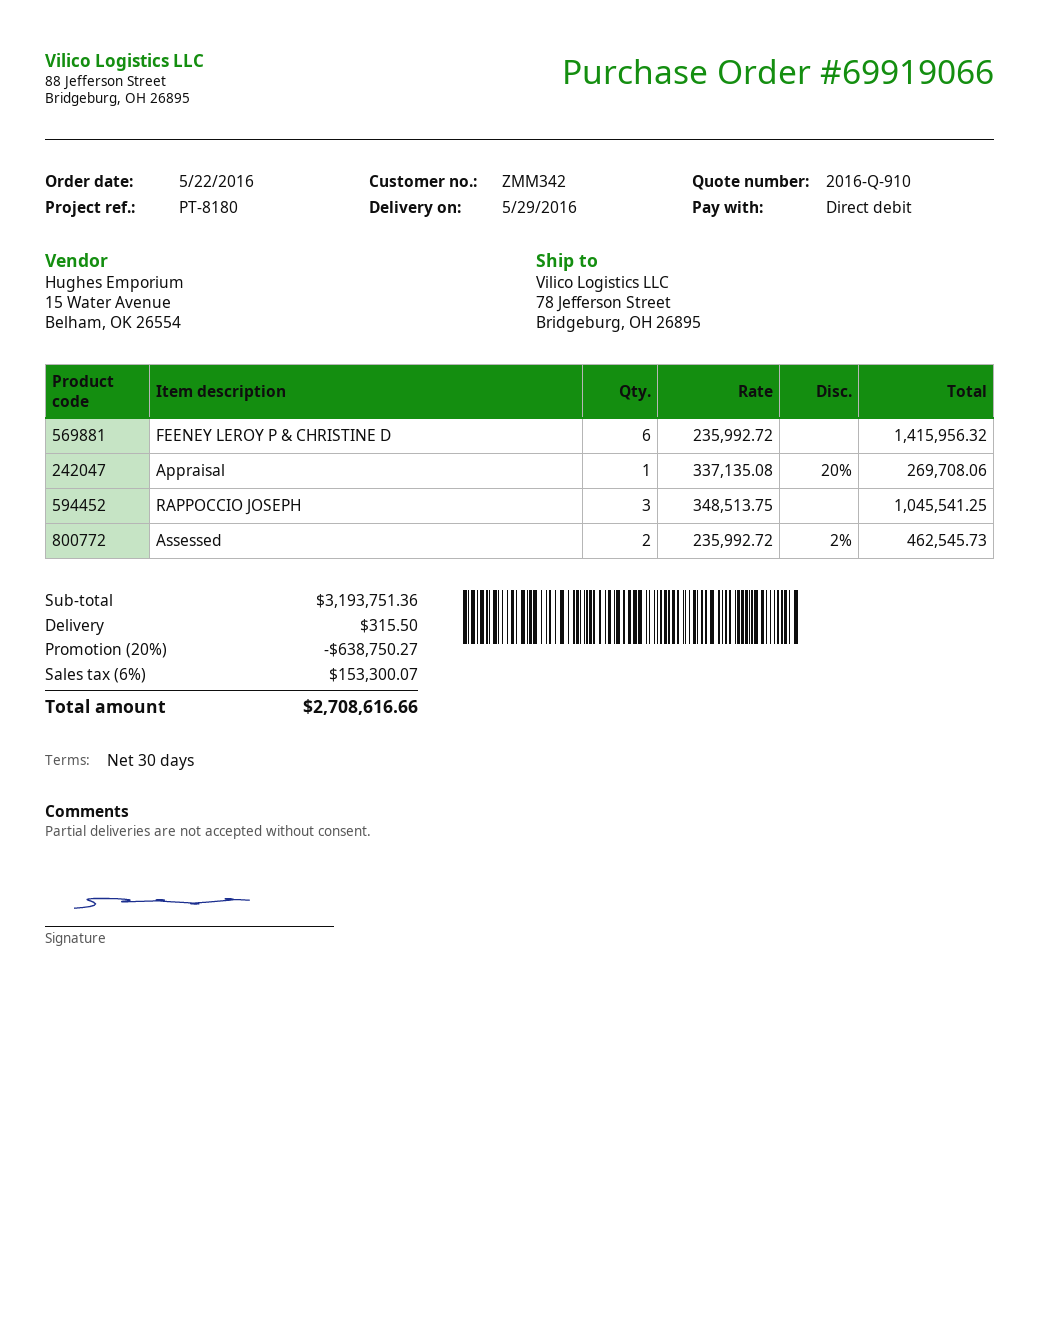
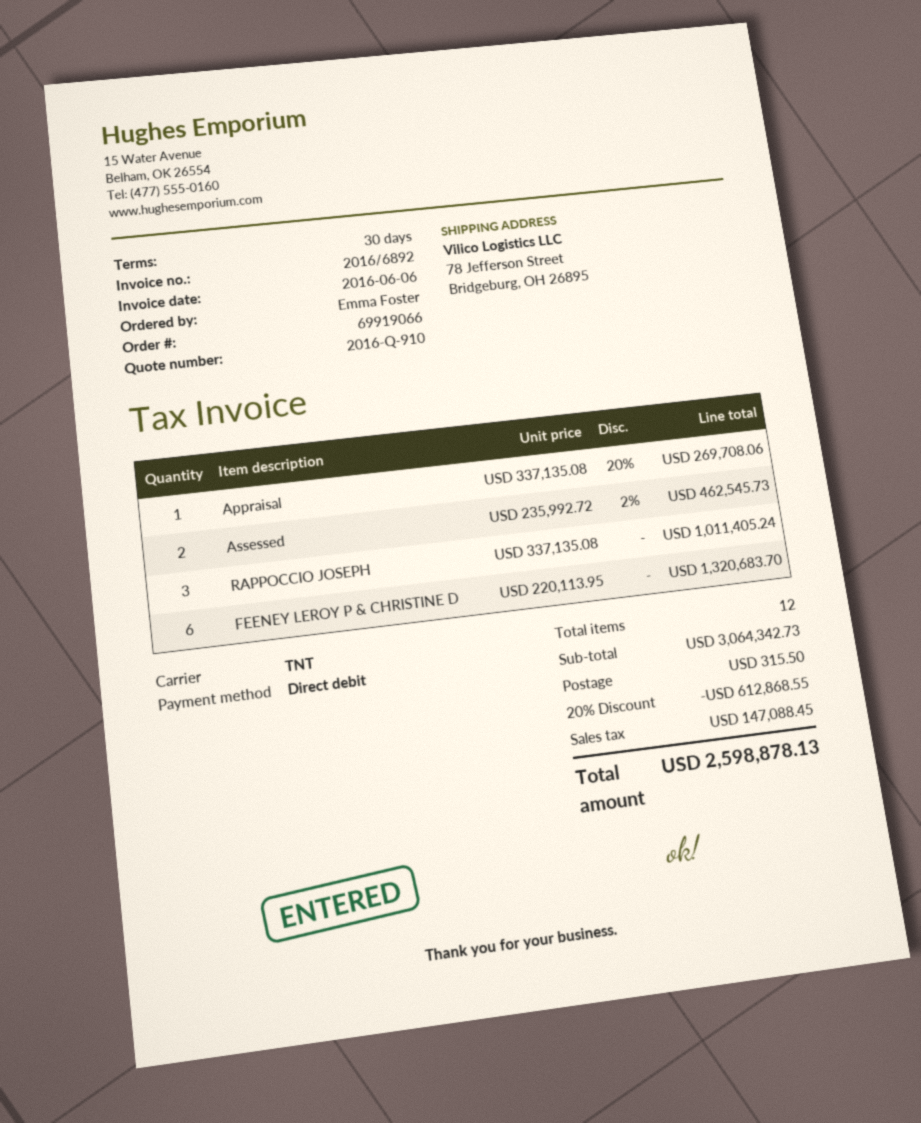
FEENEY LEROY P & CHRISTINE D: 6 x 235992.72 = 1415956.32 -> 6 x 220113.95 = 1320683.70
RAPPOCCIO JOSEPH: 3 x 348513.75 = 1045541.25 -> 3 x 337135.08 = 1011405.24
subtotal: 3193751.36 -> 3064342.73
discount: 20% = 638750.27 -> 20% = 612868.55
tax: 153300.07 -> 147088.45
total: 2708616.66 -> 2598878.13

